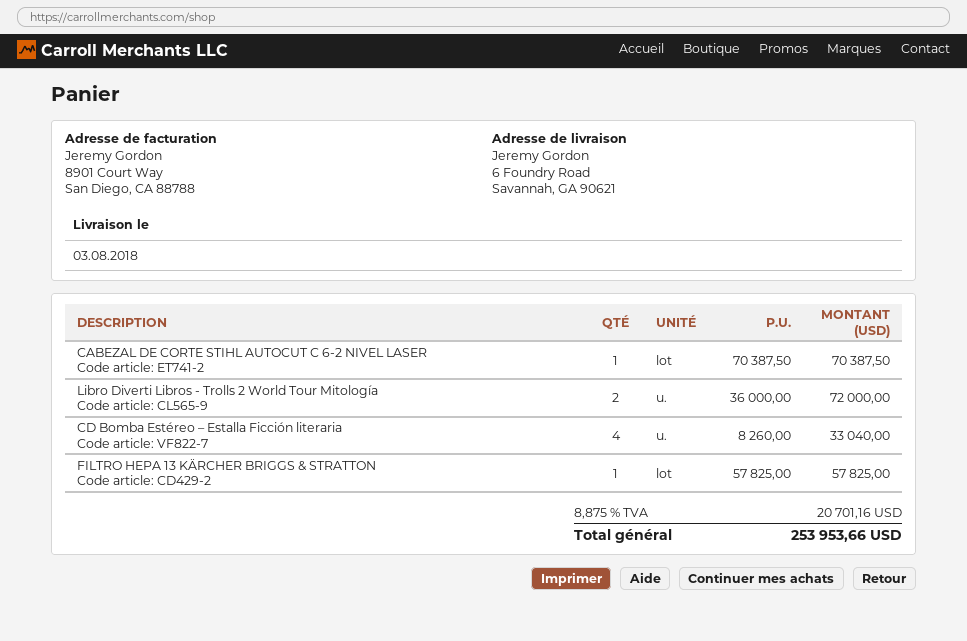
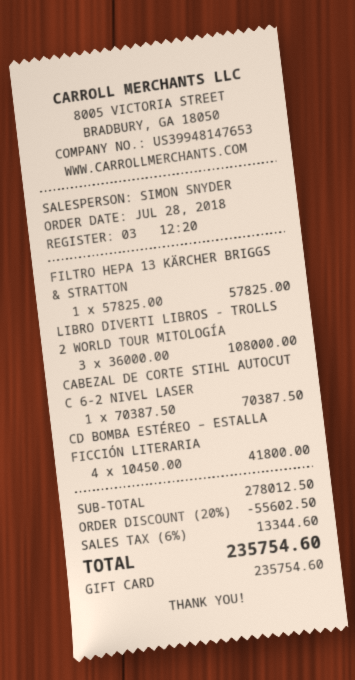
Libro Diverti Libros - Trolls 2 World Tour Mitología: 2 x 36000.00 = 72000.00 -> 3 x 36000.00 = 108000.00
CD Bomba Estéreo – Estalla Ficción literaria: 4 x 8260.00 = 33040.00 -> 4 x 10450.00 = 41800.00
discount: none -> 20% = 55602.50
tax: 8.875% = 20701.16 -> 6% = 13344.60
total: 253953.66 -> 235754.60

